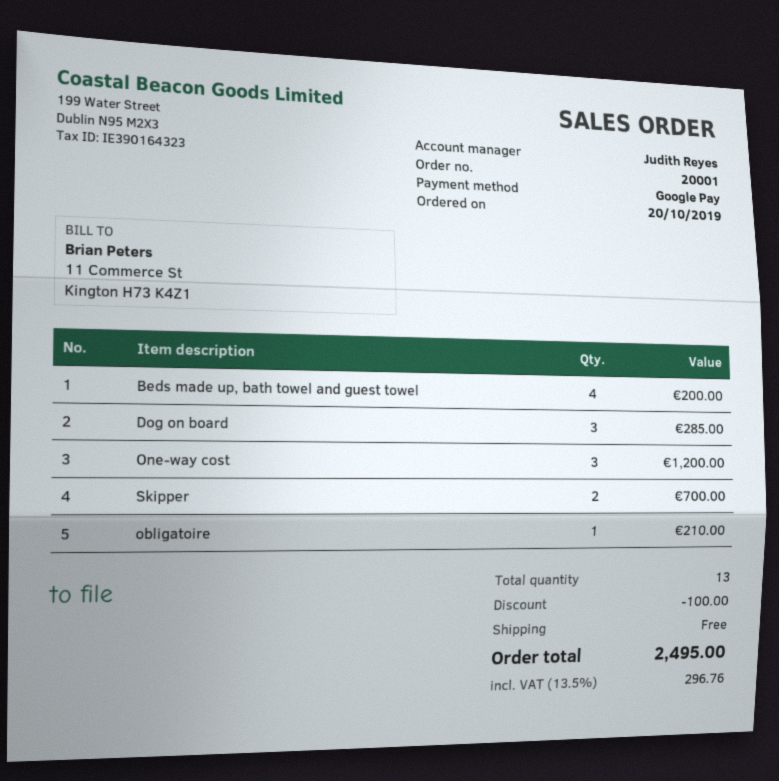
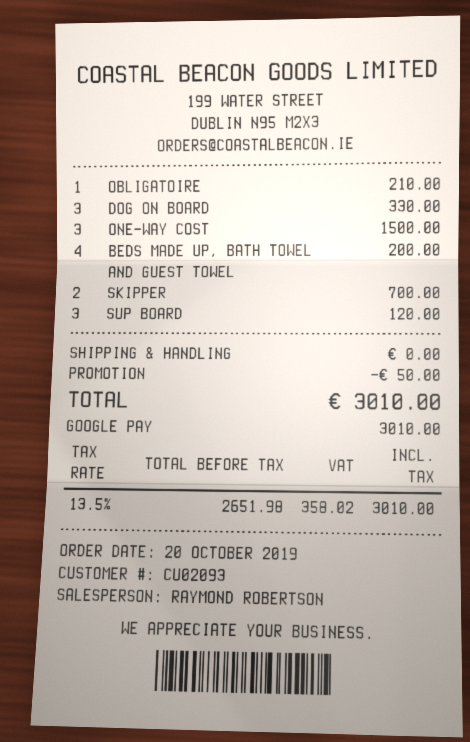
sales rep: Judith Reyes -> RAYMOND ROBERTSON
Dog on board: 3 for 285.00 -> 3 for 330.00
One-way cost: 3 for 1200.00 -> 3 for 1500.00
SUP BOARD: none -> 3 for 120.00
discount: 100.00 -> 50.00
tax: 13.5% = 296.76 -> 13.5% = 358.02
total: 2495.00 -> 3010.00

